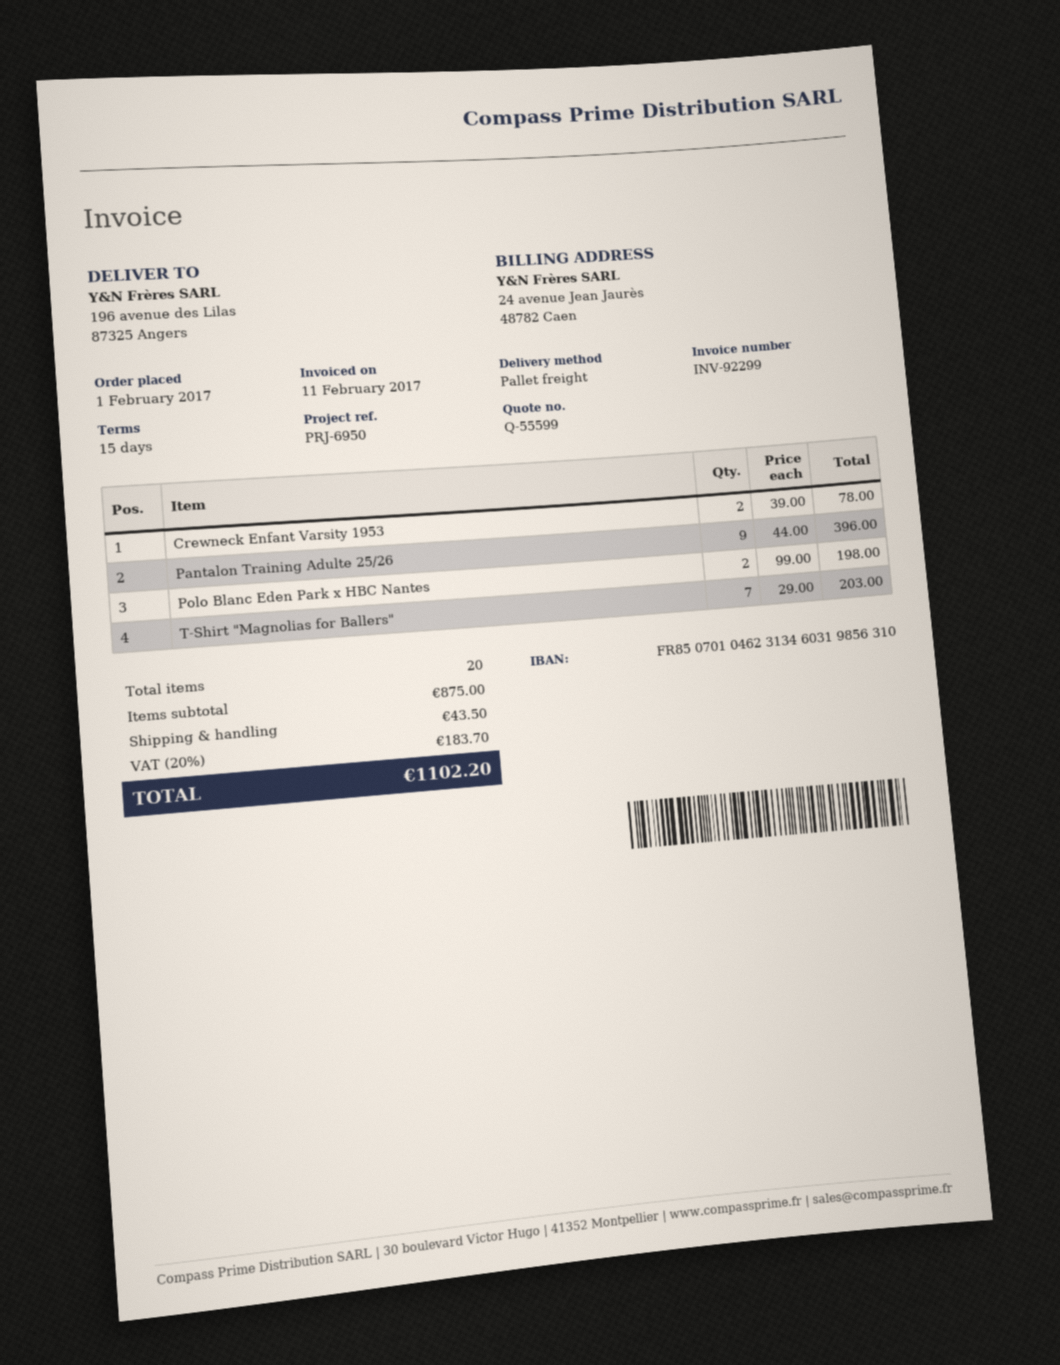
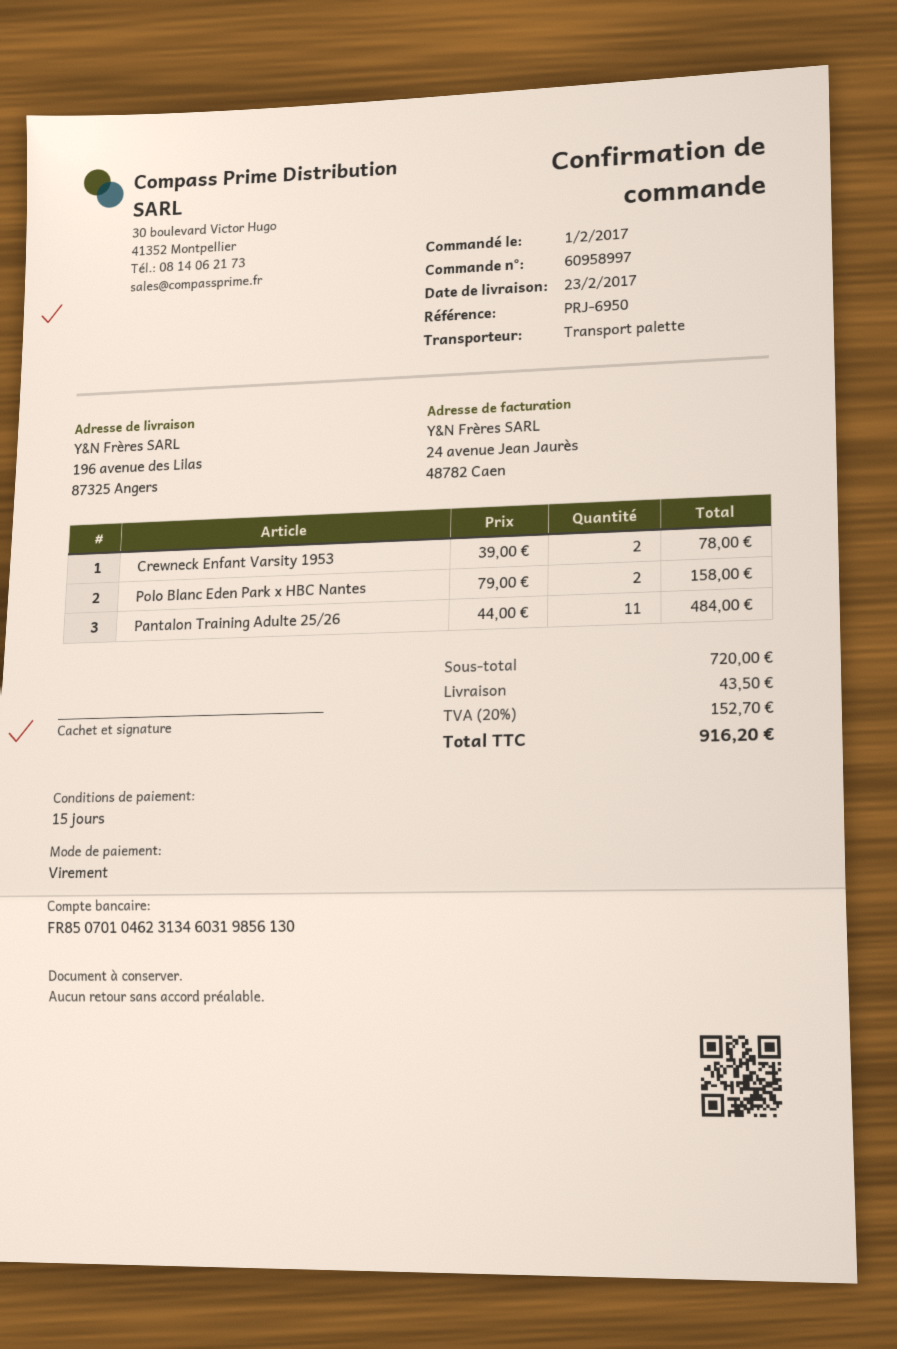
bank account: FR8507010462313460319856310 -> FR8507010462313460319856130
Pantalon Training Adulte 25/26: 9 x 44.00 = 396.00 -> 11 x 44.00 = 484.00
Polo Blanc Eden Park x HBC Nantes: 2 x 99.00 = 198.00 -> 2 x 79.00 = 158.00
T-Shirt "Magnolias for Ballers": 7 x 29.00 = 203.00 -> none
subtotal: 875.00 -> 720.00
tax: 20% = 183.70 -> 20% = 152.70
total: 1102.20 -> 916.20

